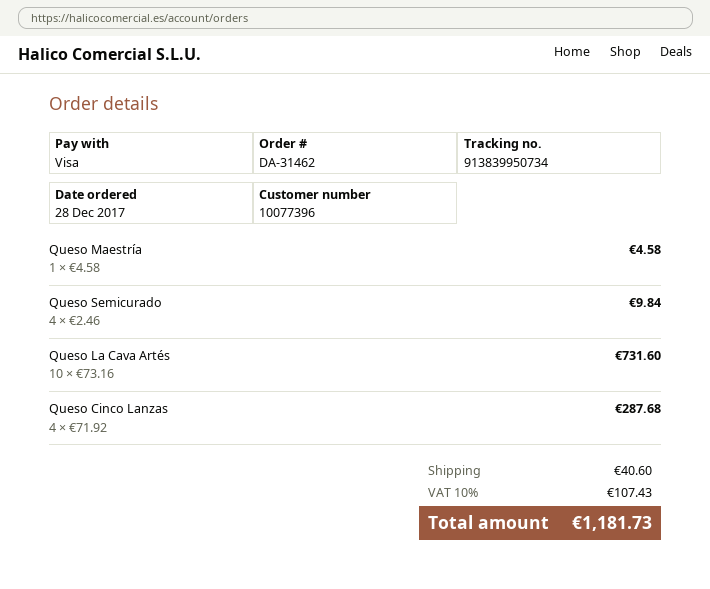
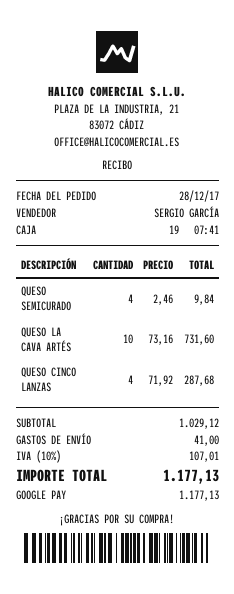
payment method: Visa -> Google Pay
Queso Maestría: 1 x 4.58 = 4.58 -> none
shipping: 40.60 -> 41.00
tax: 10% = 107.43 -> 10% = 107.01
total: 1181.73 -> 1177.13

